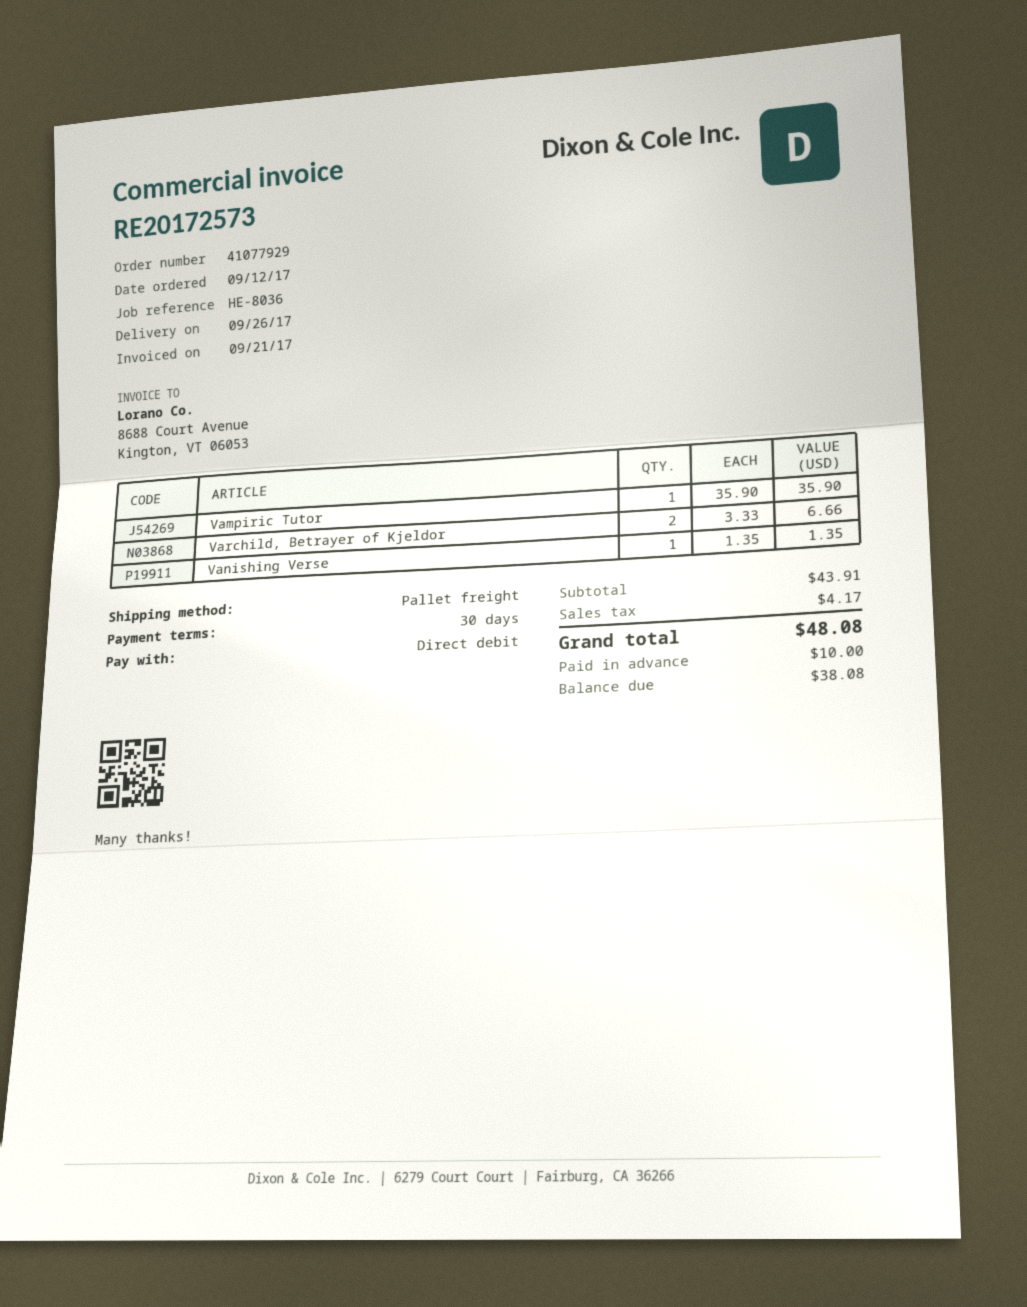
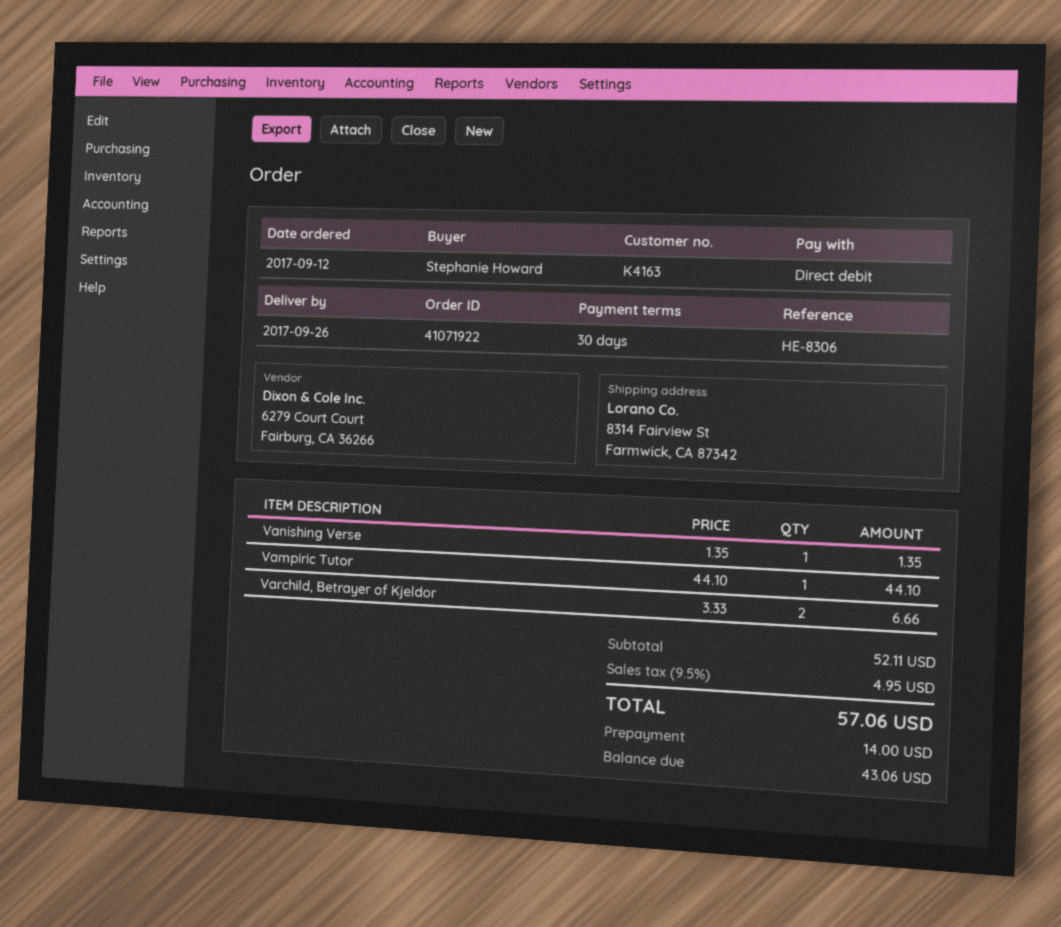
order number: 41077929 -> 41071922
reference: HE-8036 -> HE-8306
Vampiric Tutor: 1 x 35.90 = 35.90 -> 1 x 44.10 = 44.10
subtotal: 43.91 -> 52.11
tax: 4.17 -> 4.95
total: 48.08 -> 57.06
deposit: 10.00 -> 14.00
balance: 38.08 -> 43.06

